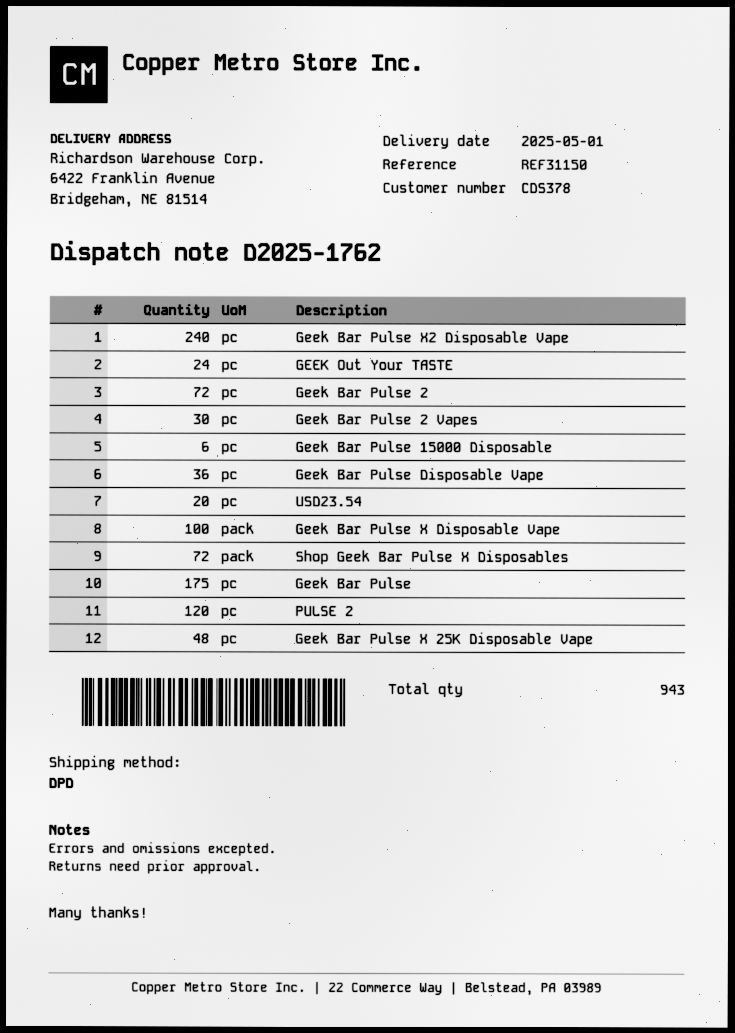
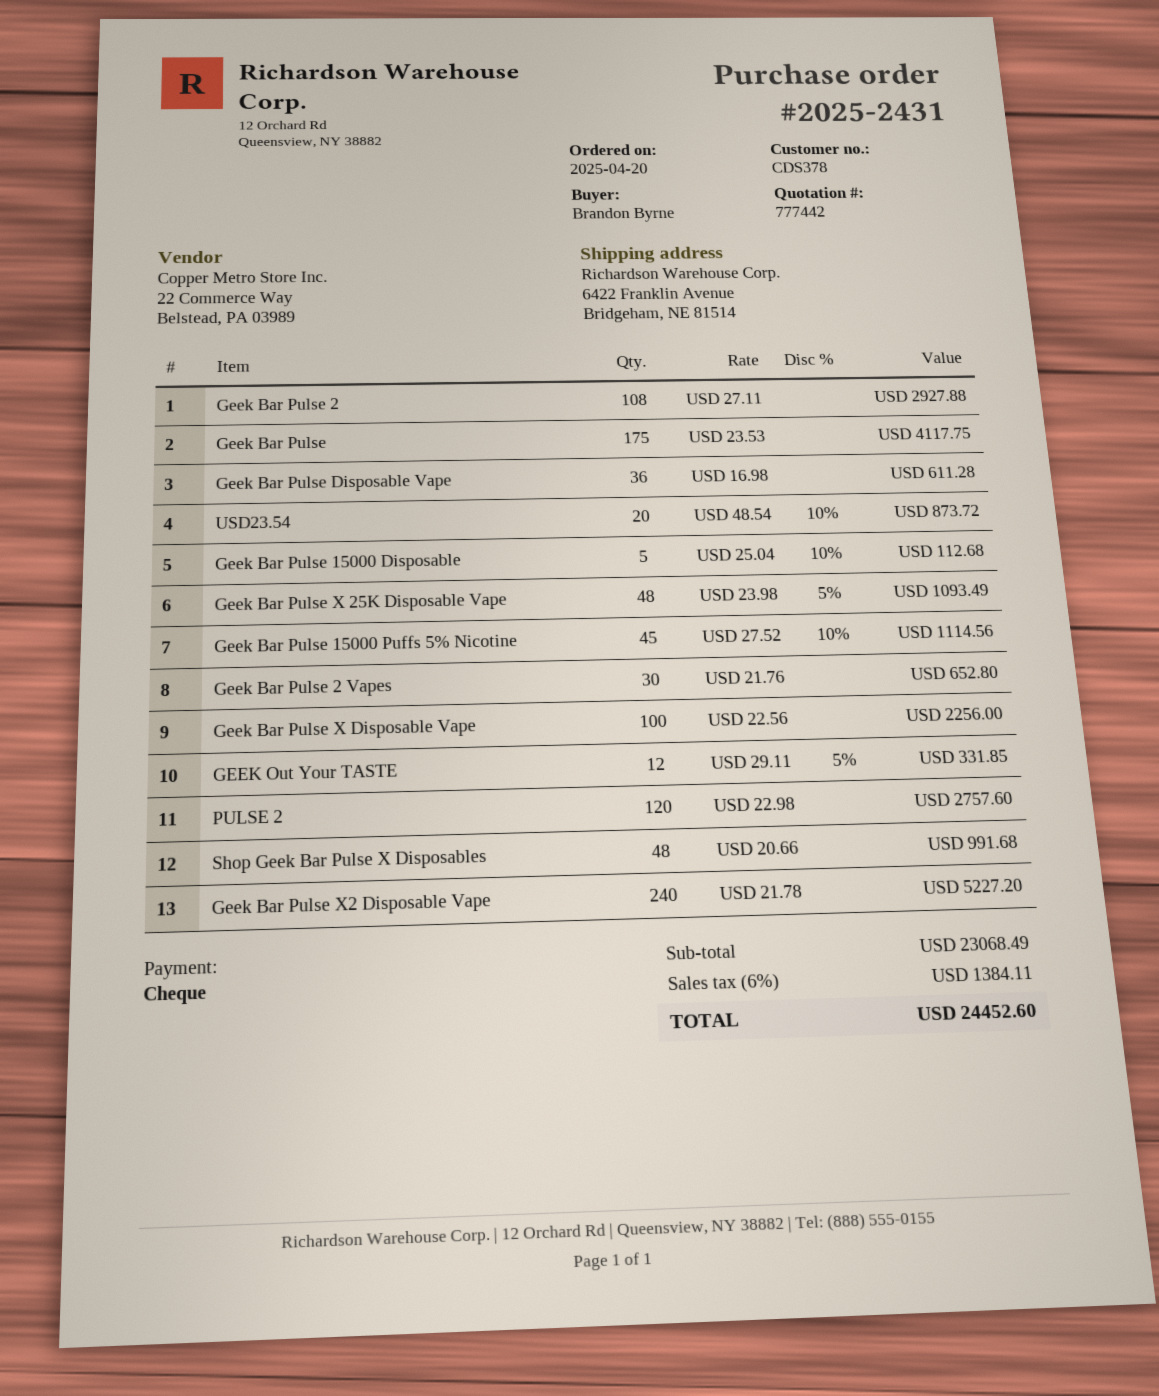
GEEK Out Your TASTE: 24 -> 12
Geek Bar Pulse 2: 72 -> 108
Geek Bar Pulse 15000 Disposable: 6 -> 5
Shop Geek Bar Pulse X Disposables: 72 -> 48
Geek Bar Pulse 15000 Puffs 5% Nicotine: none -> 45

